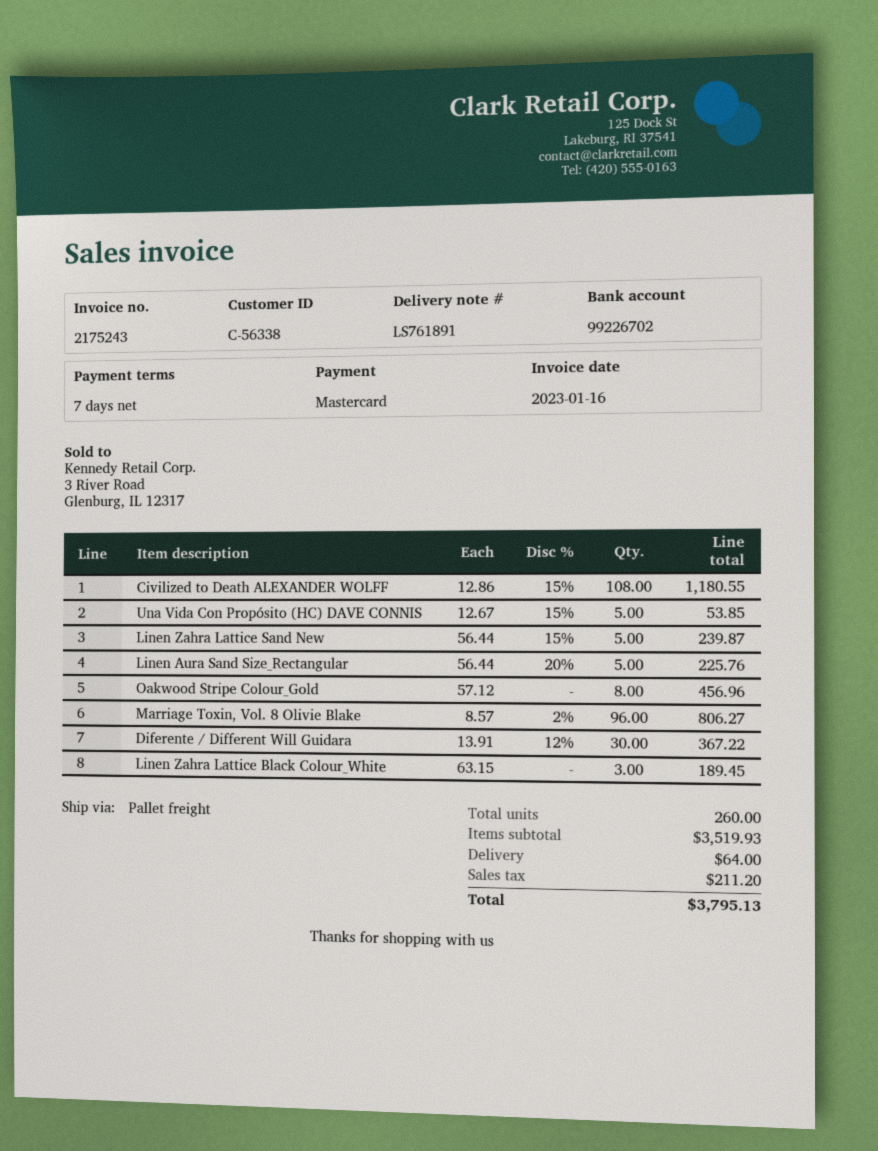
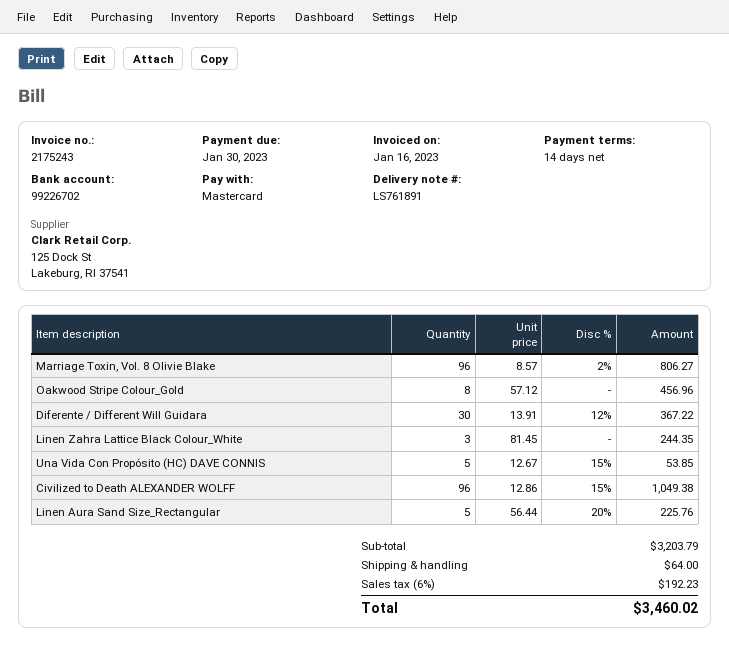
payment terms: 7 days -> 14 days
Civilized to Death ALEXANDER WOLFF: 108 x 12.86 - 15% = 1180.55 -> 96 x 12.86 - 15% = 1049.38
Linen Zahra Lattice Sand New: 5 x 56.44 - 15% = 239.87 -> none
Linen Zahra Lattice Black Colour_White: 3 x 63.15 = 189.45 -> 3 x 81.45 = 244.35
subtotal: 3519.93 -> 3203.79
tax: 211.20 -> 192.23
total: 3795.13 -> 3460.02

